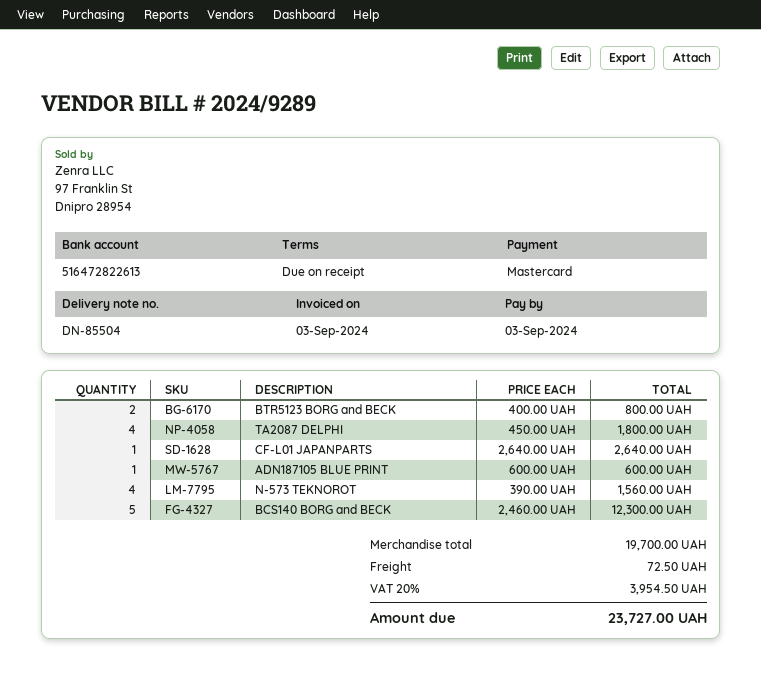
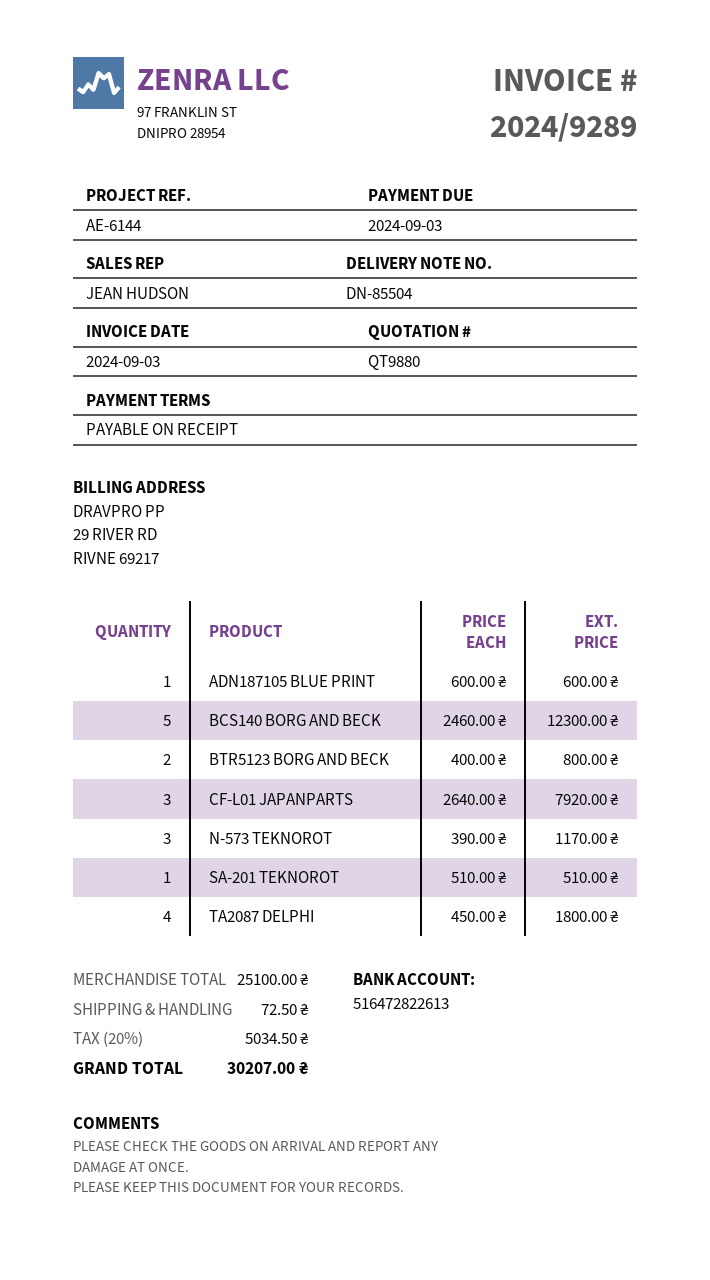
CF-L01 JAPANPARTS: 1 x 2640.00 = 2640.00 -> 3 x 2640.00 = 7920.00
N-573 TEKNOROT: 4 x 390.00 = 1560.00 -> 3 x 390.00 = 1170.00
SA-201 TEKNOROT: none -> 1 x 510.00 = 510.00
subtotal: 19700.00 -> 25100.00
tax: 20% = 3954.50 -> 20% = 5034.50
total: 23727.00 -> 30207.00

